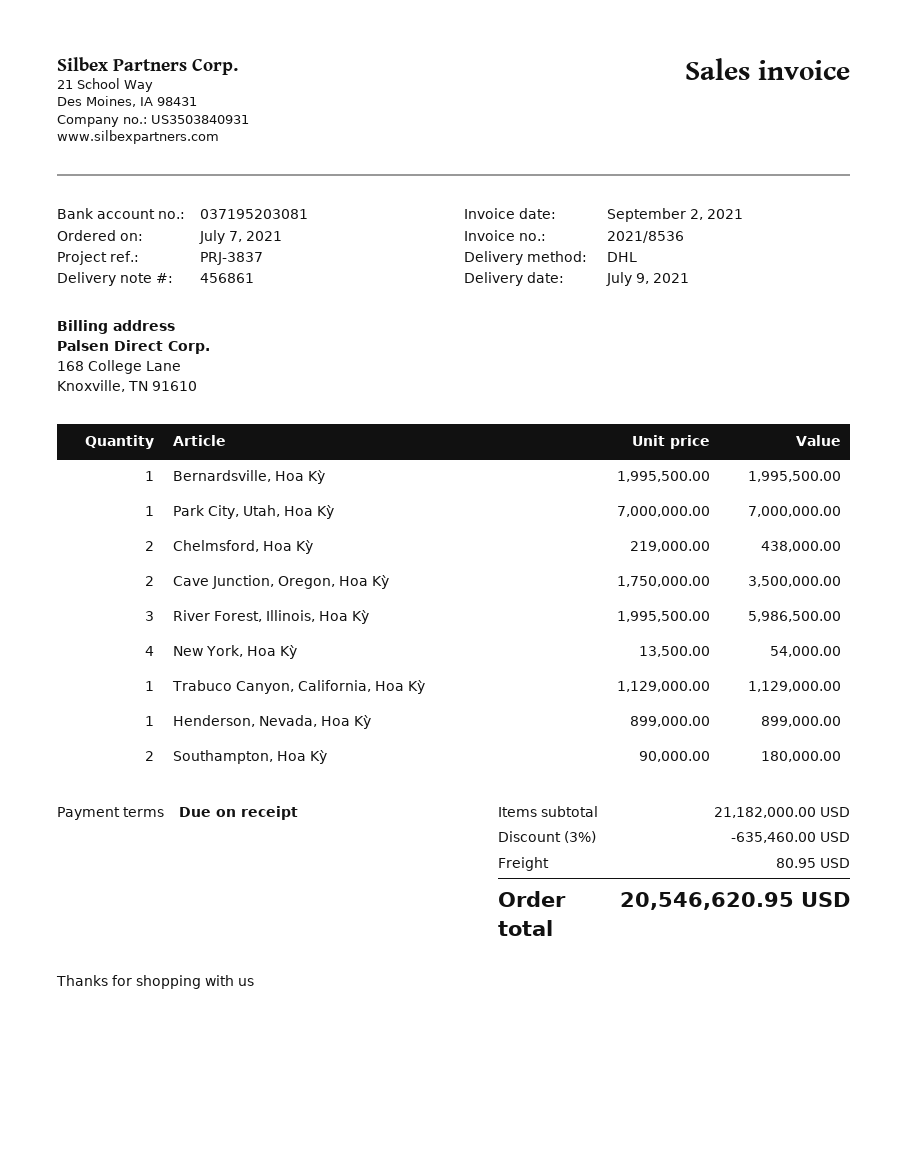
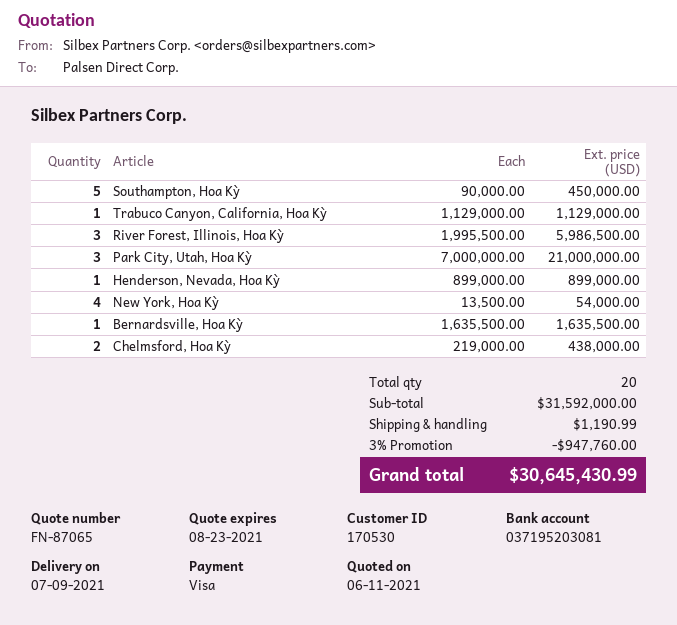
Bernardsville, Hoa Kỳ: 1 x 1995500.00 = 1995500.00 -> 1 x 1635500.00 = 1635500.00
Park City, Utah, Hoa Kỳ: 1 x 7000000.00 = 7000000.00 -> 3 x 7000000.00 = 21000000.00
Cave Junction, Oregon, Hoa Kỳ: 2 x 1750000.00 = 3500000.00 -> none
Southampton, Hoa Kỳ: 2 x 90000.00 = 180000.00 -> 5 x 90000.00 = 450000.00
subtotal: 21182000.00 -> 31592000.00
discount: 3% = 635460.00 -> 3% = 947760.00
shipping: 80.95 -> 1190.99
total: 20546620.95 -> 30645430.99

